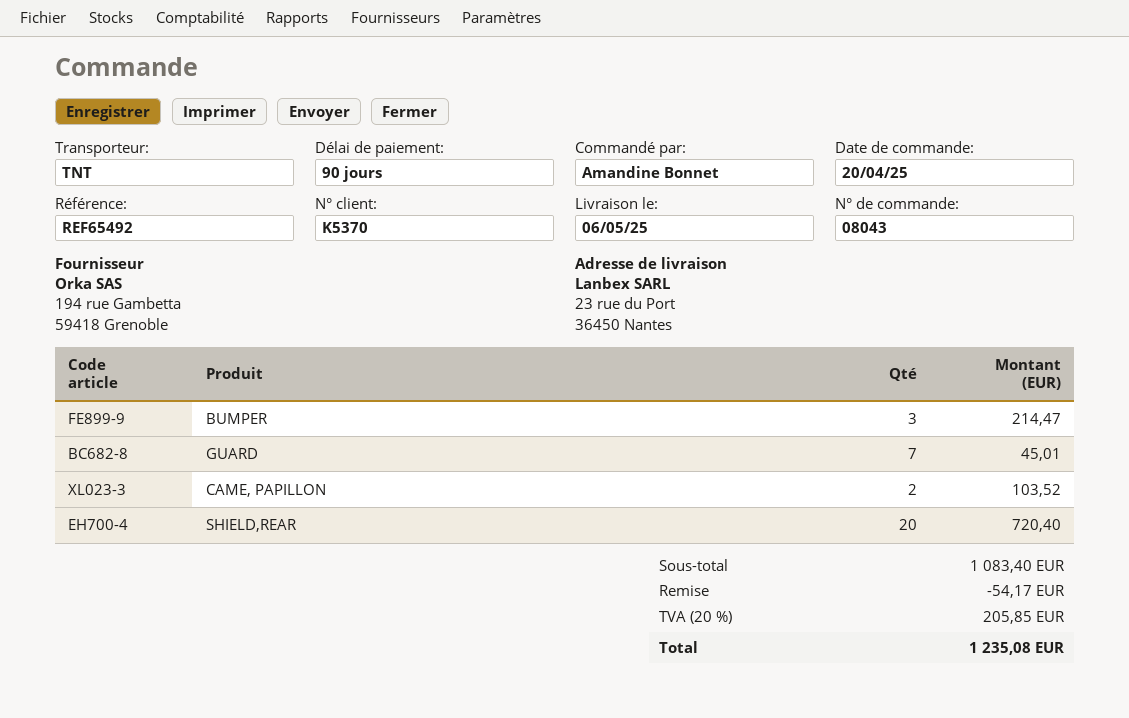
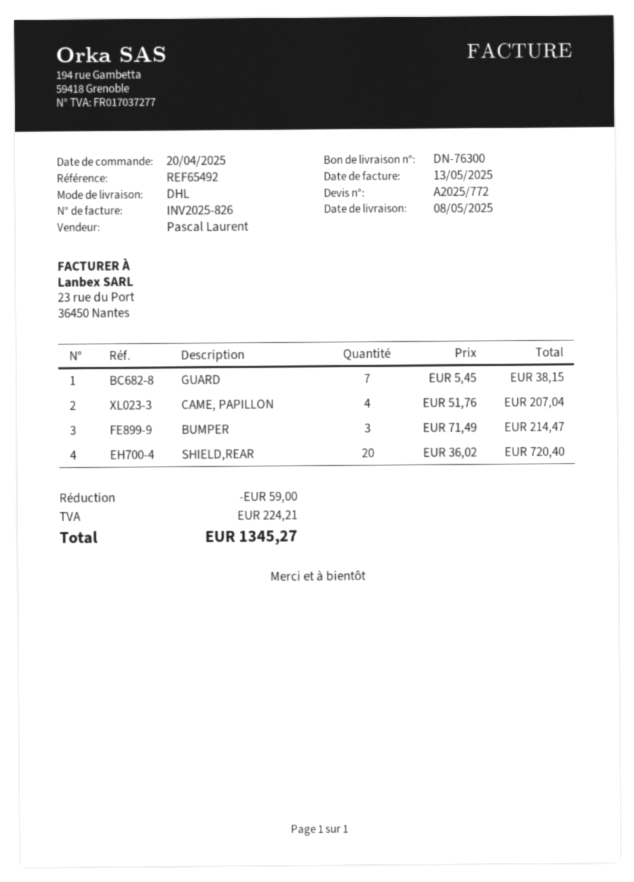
delivery date: 2025-05-06 -> 2025-05-08
shipping method: TNT -> DHL
GUARD: 7 for 45.01 -> 7 for 38.15
CAME, PAPILLON: 2 for 103.52 -> 4 for 207.04
discount: 54.17 -> 59.00
tax: 205.85 -> 224.21
total: 1235.08 -> 1345.27

